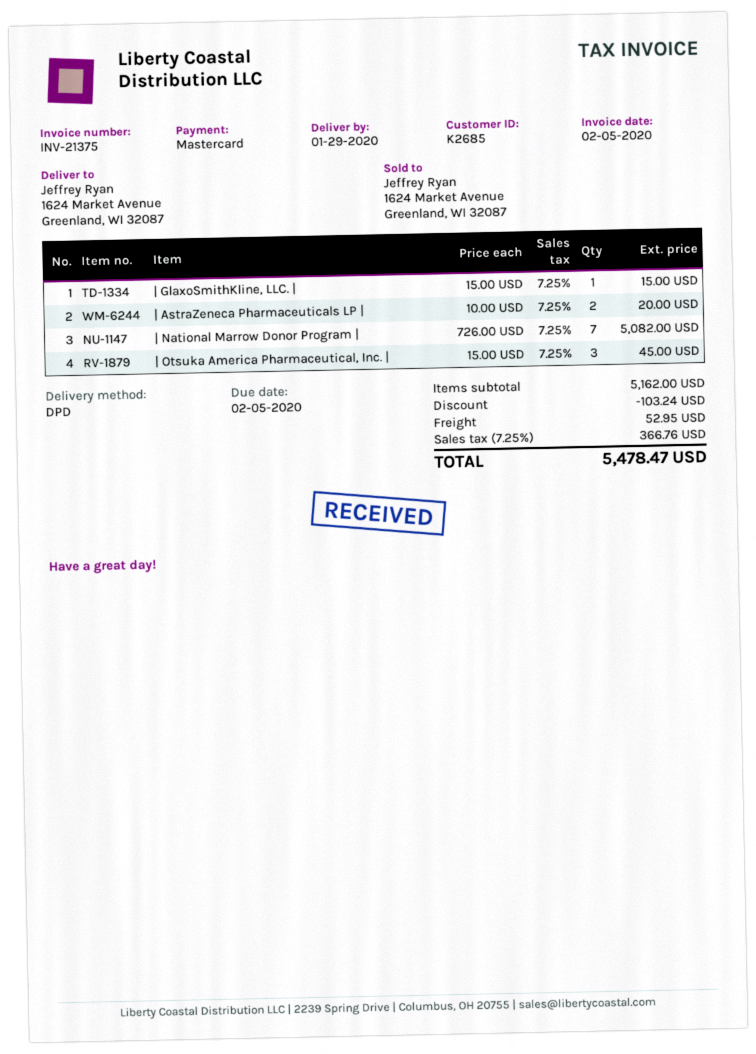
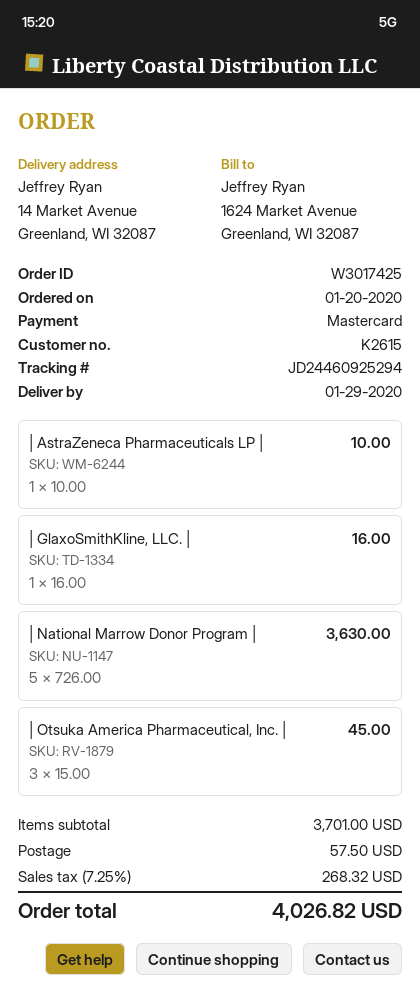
customer number: K2685 -> K2615
ship to: 1624 Market Avenue, Greenland, WI 32087 -> 14 Market Avenue, Greenland, WI 32087
| GlaxoSmithKline, LLC. |: 1 x 15.00 = 15.00 -> 1 x 16.00 = 16.00
| AstraZeneca Pharmaceuticals LP |: 2 x 10.00 = 20.00 -> 1 x 10.00 = 10.00
| National Marrow Donor Program |: 7 x 726.00 = 5082.00 -> 5 x 726.00 = 3630.00
subtotal: 5162.00 -> 3701.00
discount: 103.24 -> none
shipping: 52.95 -> 57.50
tax: 7.25% = 366.76 -> 7.25% = 268.32
total: 5478.47 -> 4026.82

